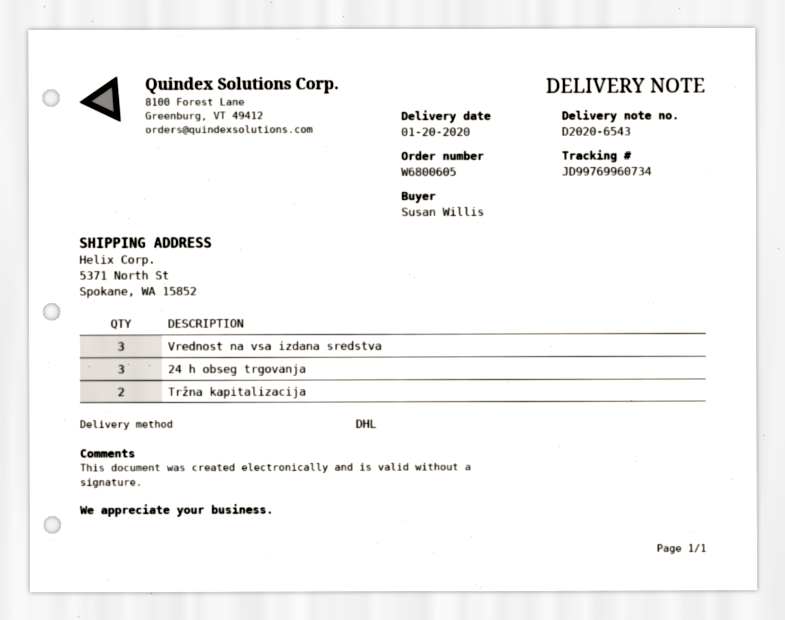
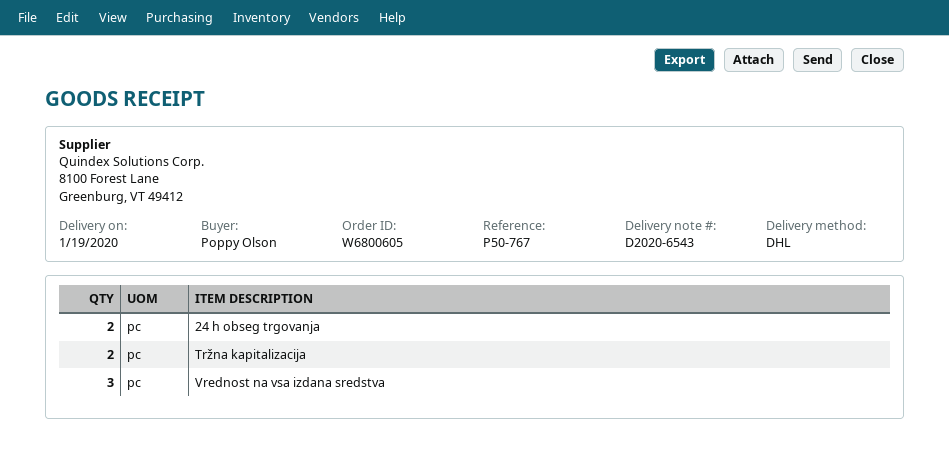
delivery date: 2020-01-20 -> 2020-01-19
ordered by: Susan Willis -> Poppy Olson
24 h obseg trgovanja: 3 -> 2

